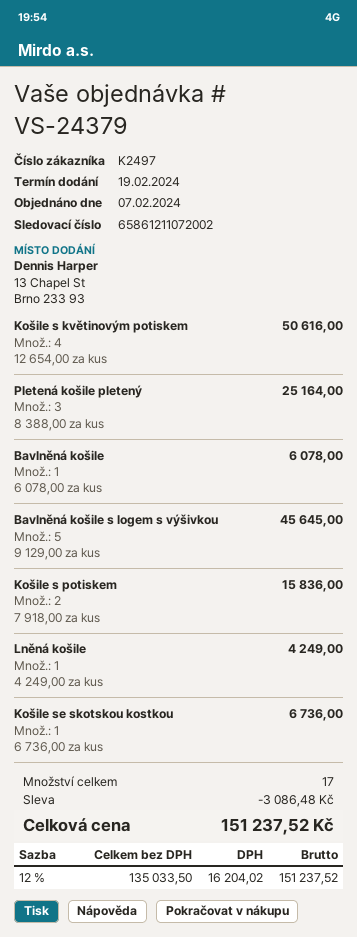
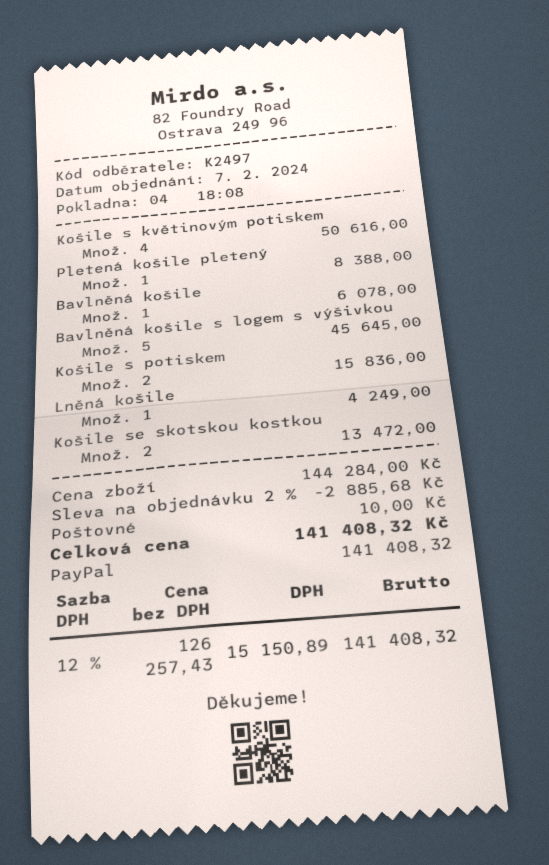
Pletená košile pletený: 3 for 25164.00 -> 1 for 8388.00
Košile se skotskou kostkou: 1 for 6736.00 -> 2 for 13472.00
discount: 3086.48 -> 2885.68
shipping: none -> 10.00
net: 135033.50 -> 126257.43
tax: 12% = 16204.02 -> 12% = 15150.89
total: 151237.52 -> 141408.32

